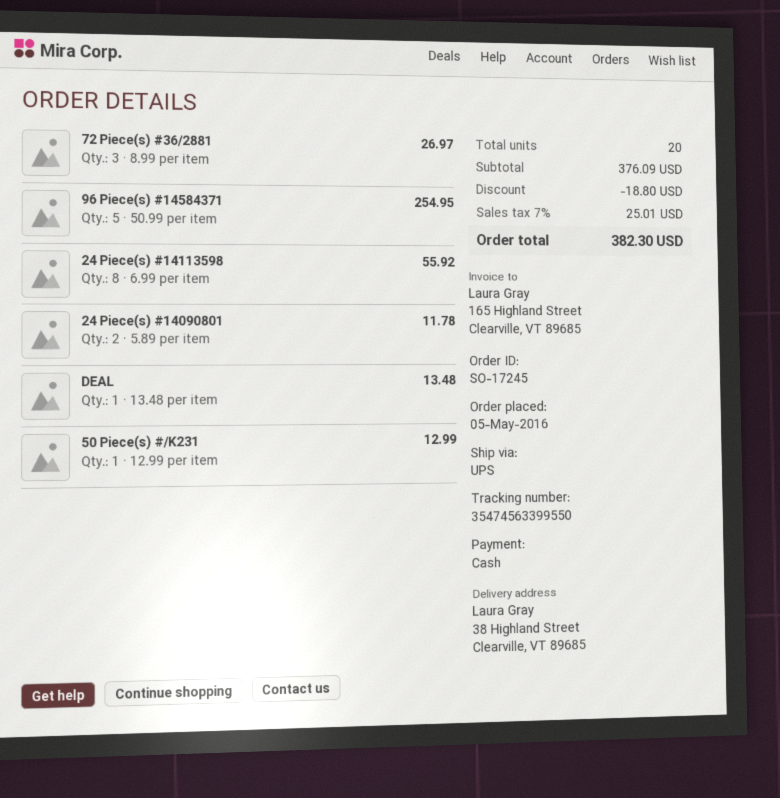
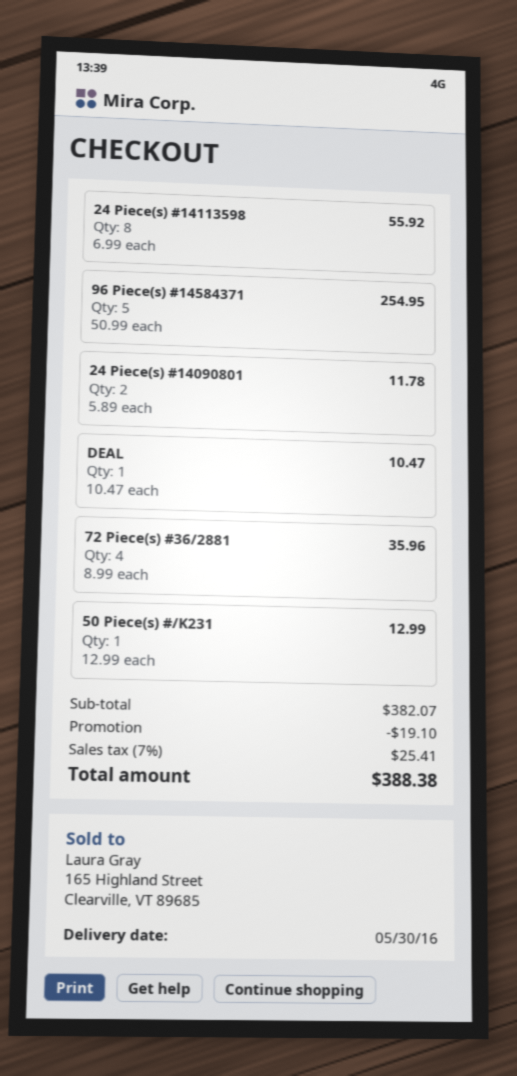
72 Piece(s) #36/2881: 3 x 8.99 = 26.97 -> 4 x 8.99 = 35.96
DEAL: 1 x 13.48 = 13.48 -> 1 x 10.47 = 10.47
subtotal: 376.09 -> 382.07
discount: 18.80 -> 19.10
tax: 7% = 25.01 -> 7% = 25.41
total: 382.30 -> 388.38

